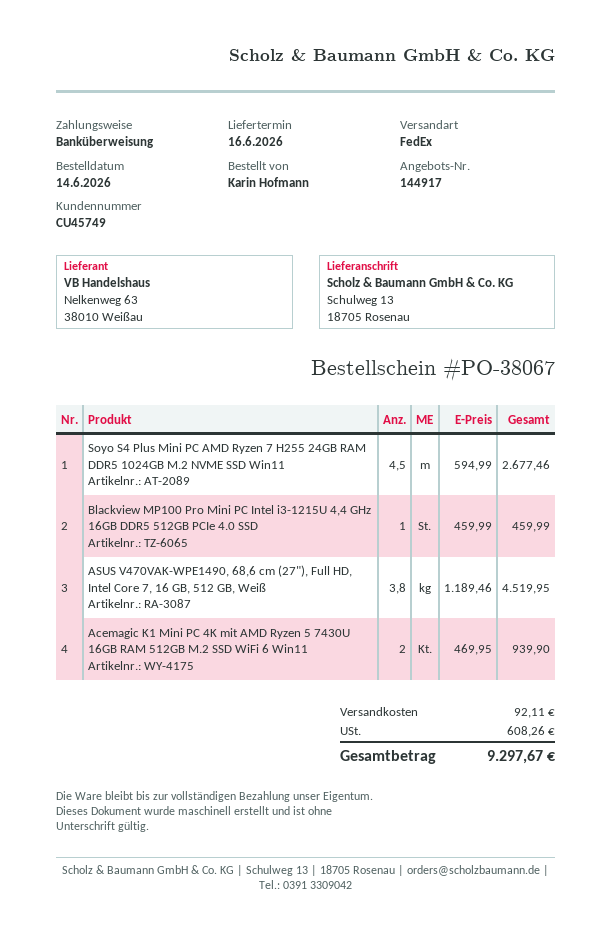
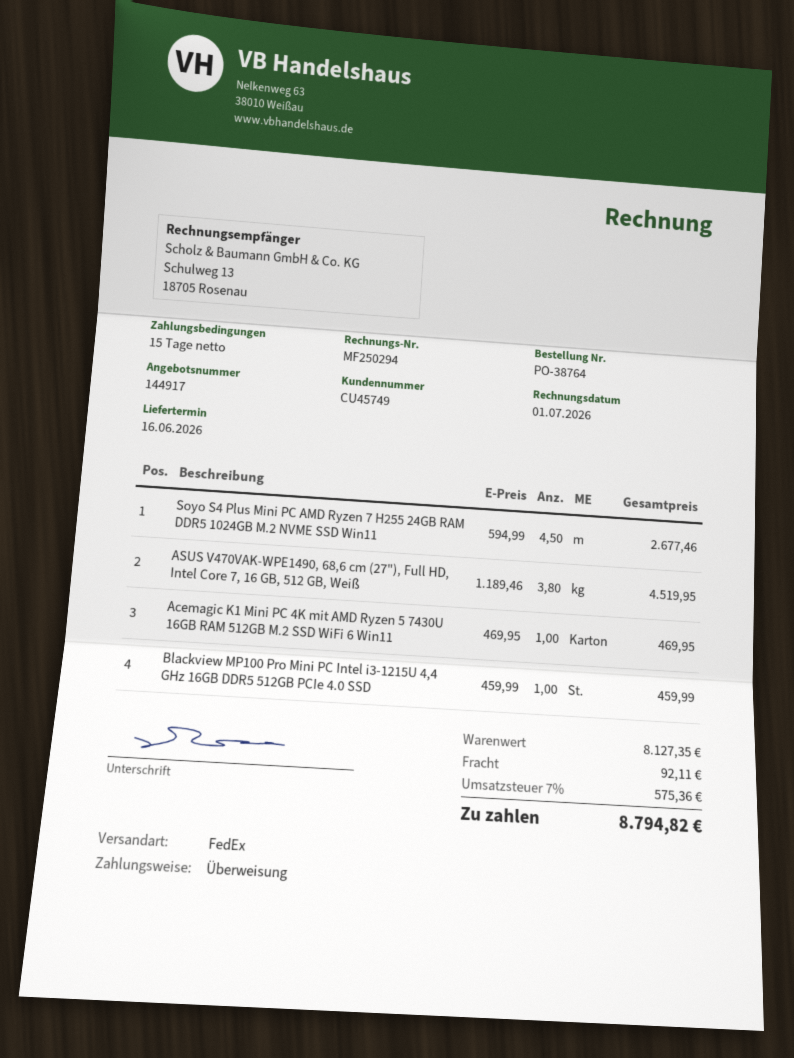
order number: PO-38067 -> PO-38764
Acemagic K1 Mini PC 4K mit AMD Ryzen 5 7430U 16GB RAM 512GB M.2 SSD WiFi 6 Win11: 2 x 469.95 = 939.90 -> 1 x 469.95 = 469.95
tax: 608.26 -> 575.36
total: 9297.67 -> 8794.82

